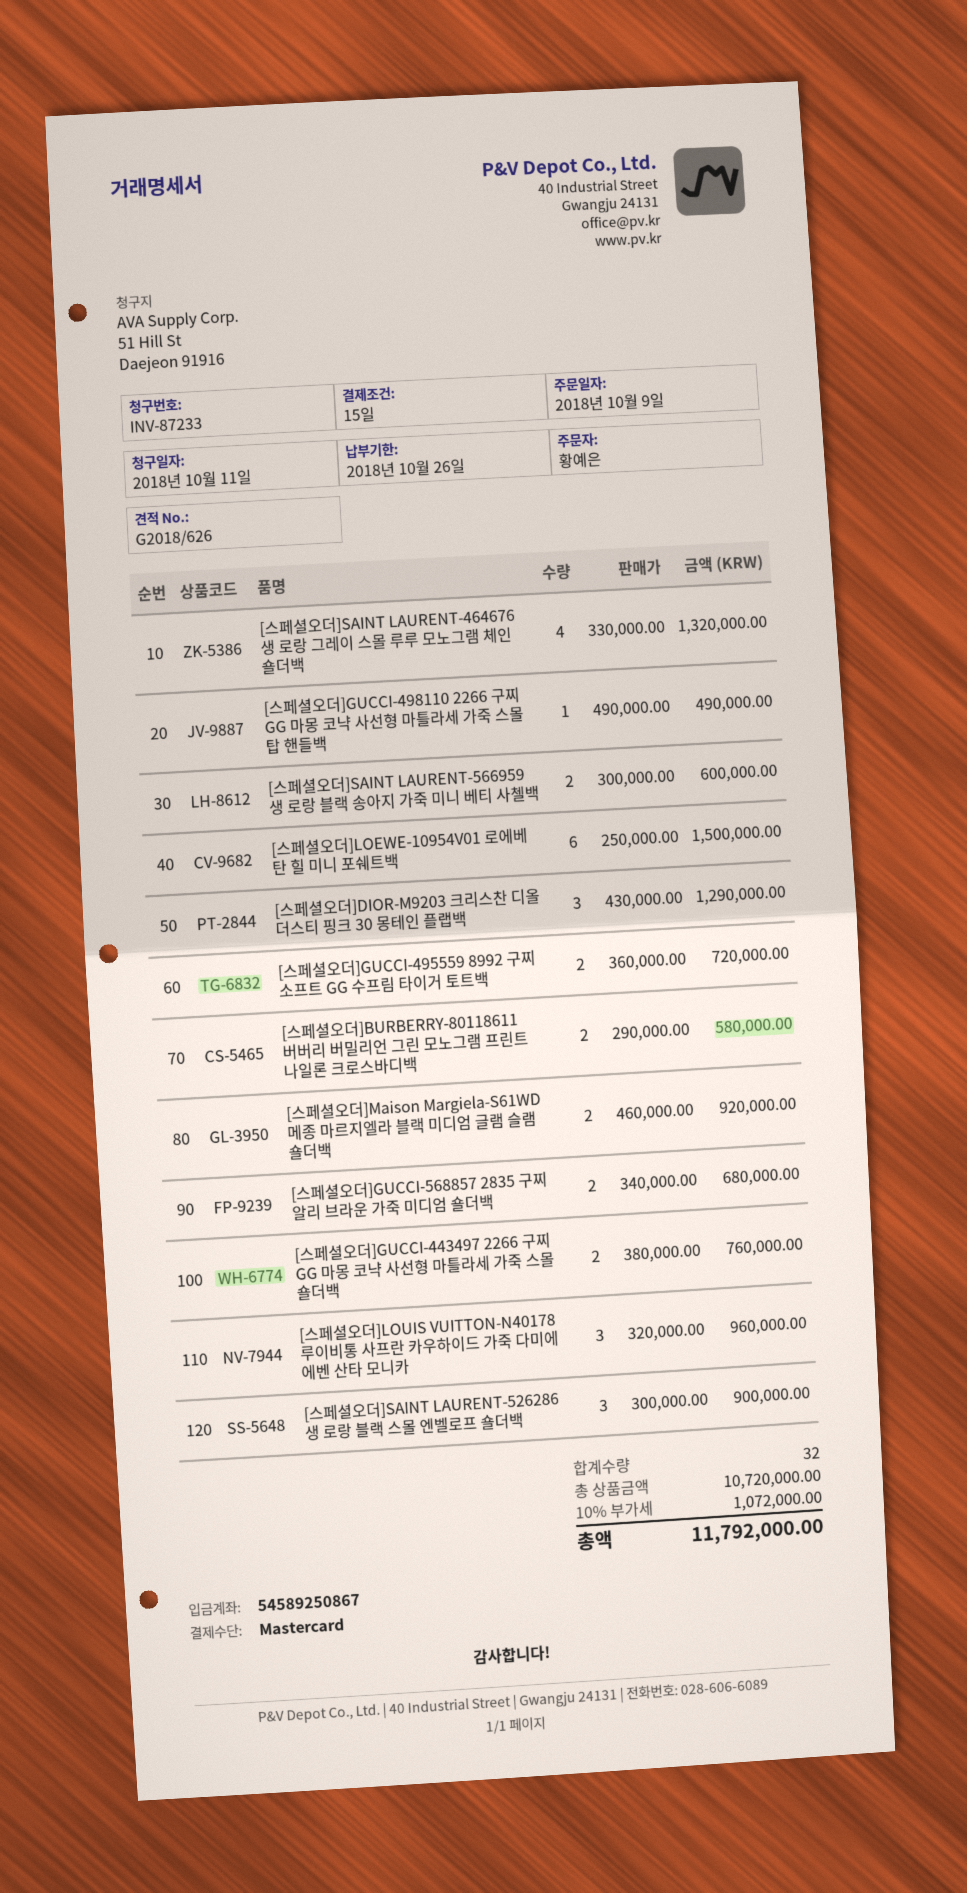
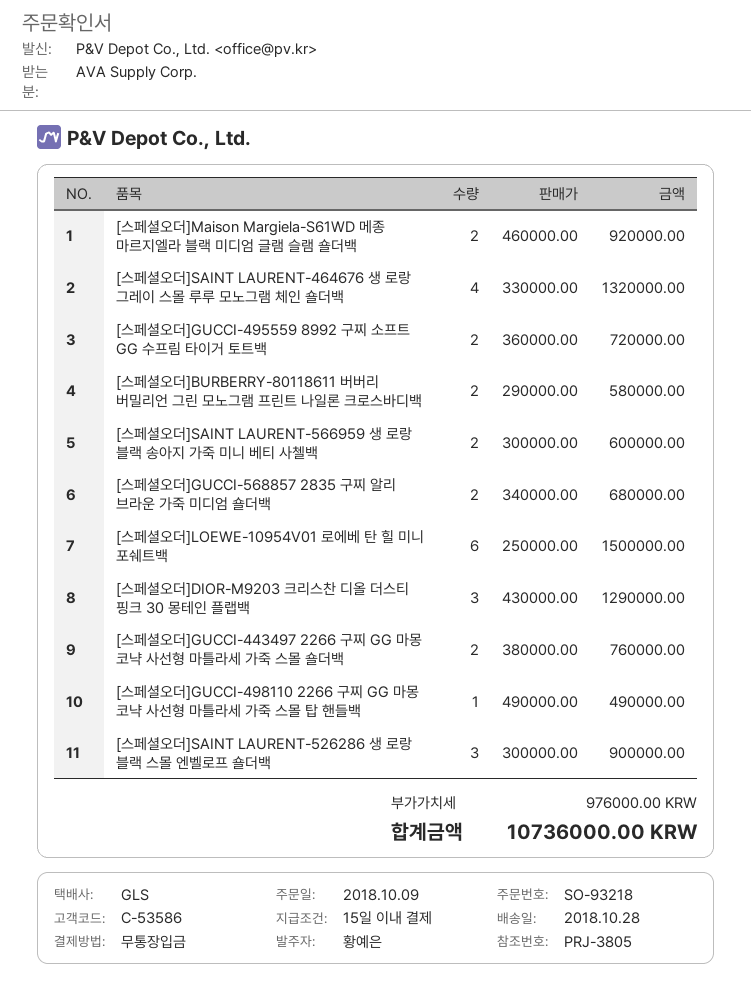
payment method: Mastercard -> bank transfer
[스페셜오더]LOUIS VUITTON-N40178 루이비통 사프란 카우하이드 가죽 다미에 에벤 산타 모니카: 3 x 320000.00 = 960000.00 -> none
tax: 1072000.00 -> 976000.00
total: 11792000.00 -> 10736000.00

